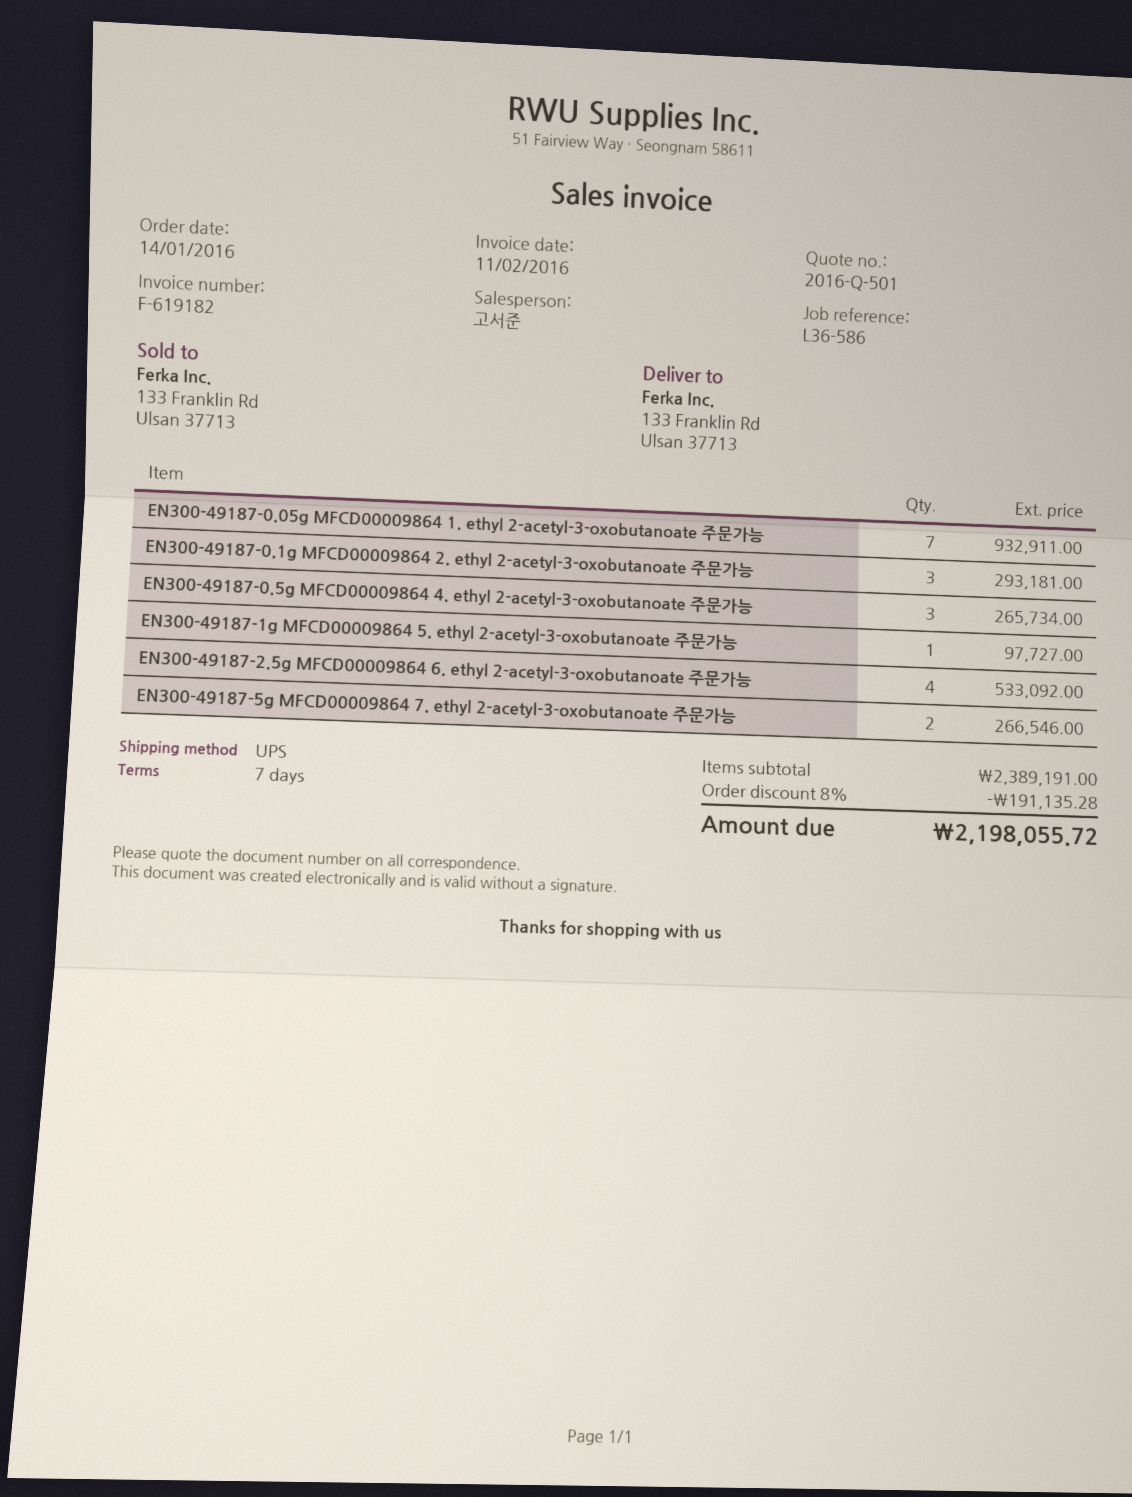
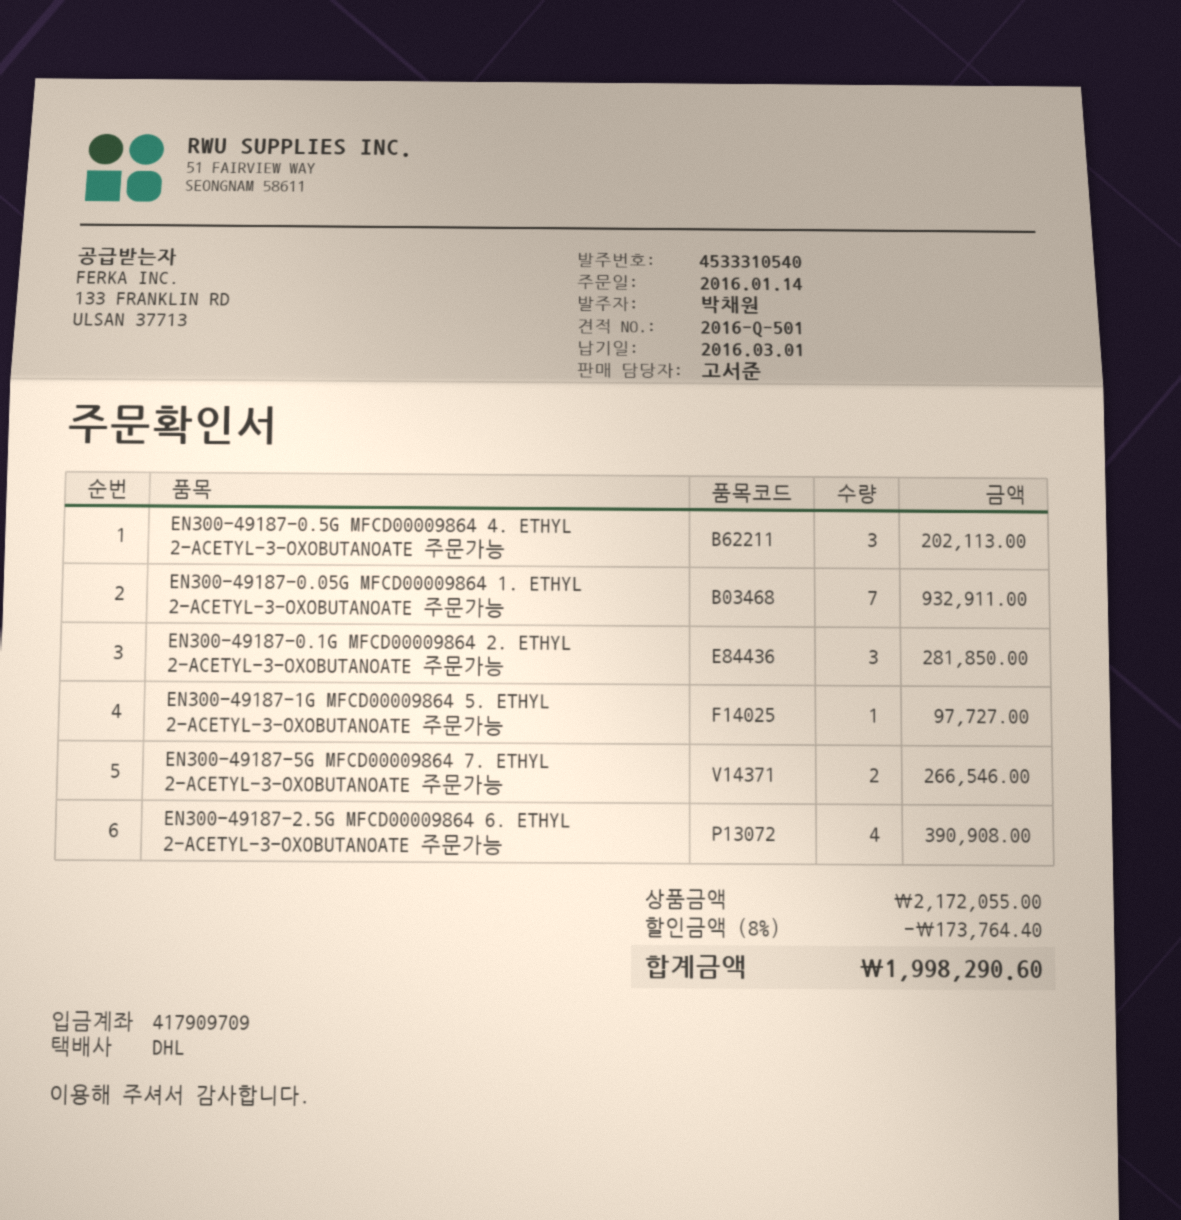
shipping method: UPS -> DHL
EN300-49187-0.1g MFCD00009864 2. ethyl 2-acetyl-3-oxobutanoate 주문가능: 3 for 293181.00 -> 3 for 281850.00
EN300-49187-0.5g MFCD00009864 4. ethyl 2-acetyl-3-oxobutanoate 주문가능: 3 for 265734.00 -> 3 for 202113.00
EN300-49187-2.5g MFCD00009864 6. ethyl 2-acetyl-3-oxobutanoate 주문가능: 4 for 533092.00 -> 4 for 390908.00
subtotal: 2389191.00 -> 2172055.00
discount: 8% = 191135.28 -> 8% = 173764.40
total: 2198055.72 -> 1998290.60

